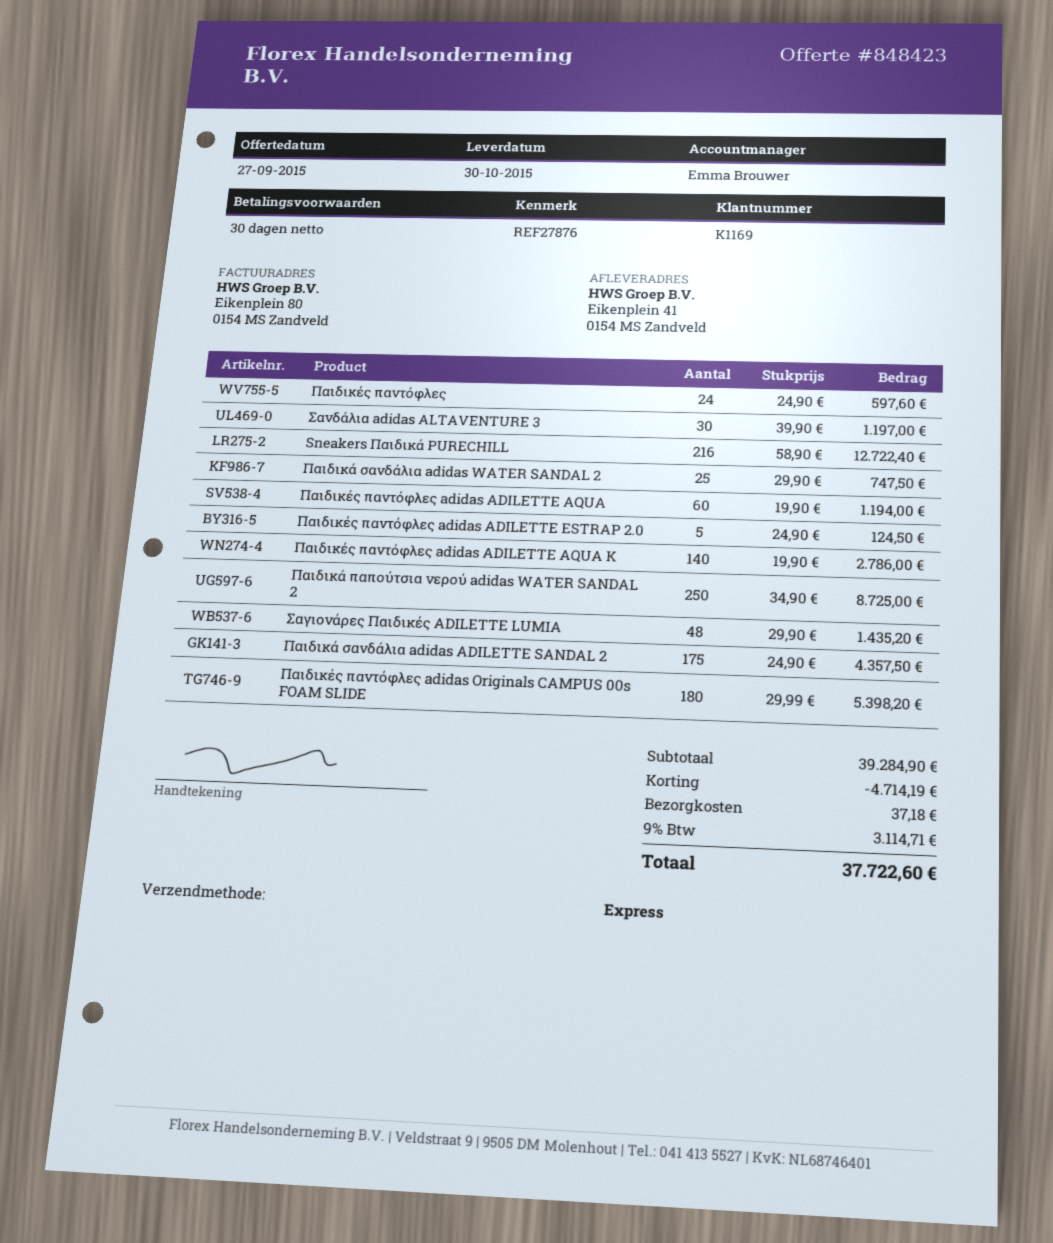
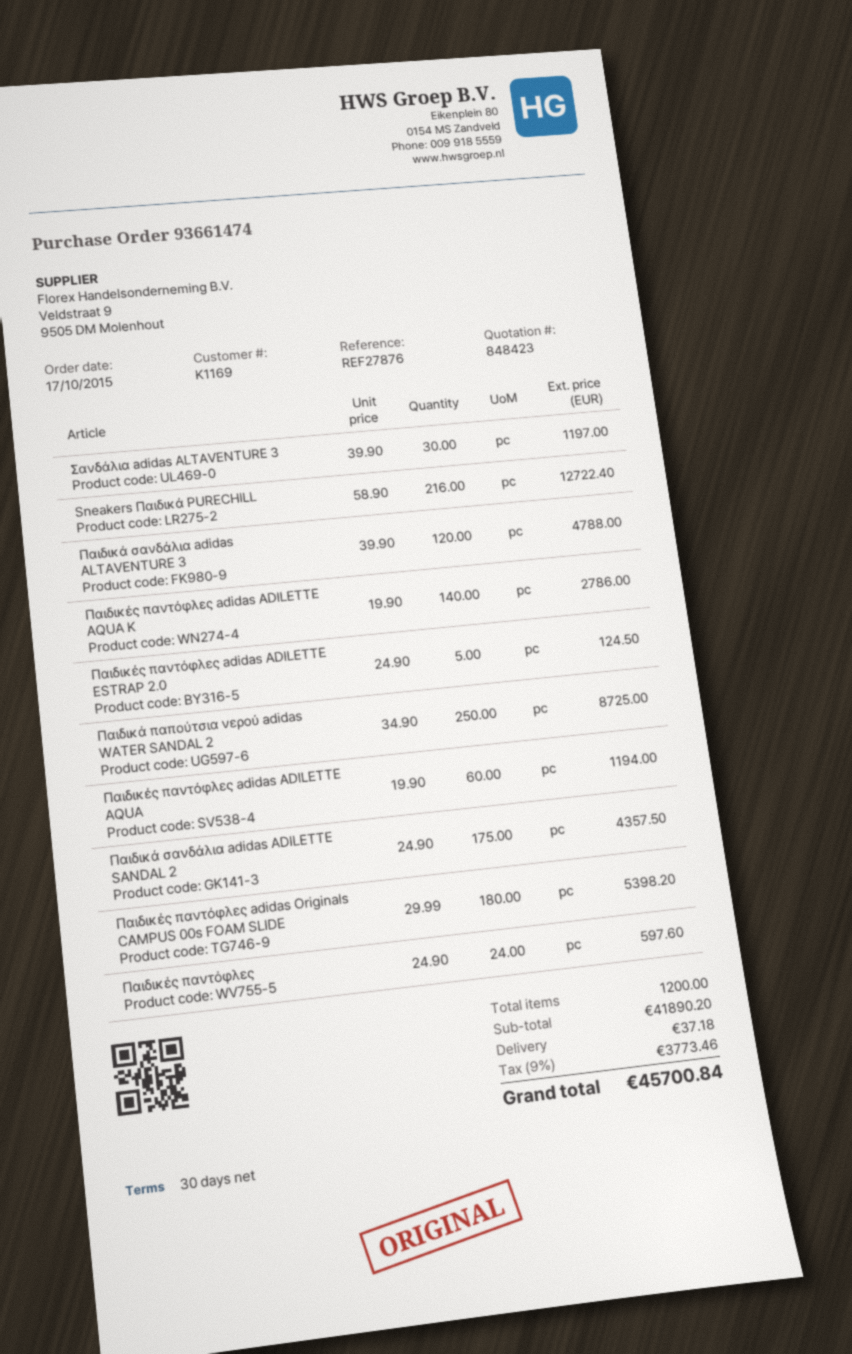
Παιδικά σανδάλια adidas WATER SANDAL 2: 25 x 29.90 = 747.50 -> none
Σαγιονάρες Παιδικές ADILETTE LUMIA: 48 x 29.90 = 1435.20 -> none
Παιδικά σανδάλια adidas ALTAVENTURE 3: none -> 120 x 39.90 = 4788.00
subtotal: 39284.90 -> 41890.20
discount: 4714.19 -> none
tax: 9% = 3114.71 -> 9% = 3773.46
total: 37722.60 -> 45700.84

